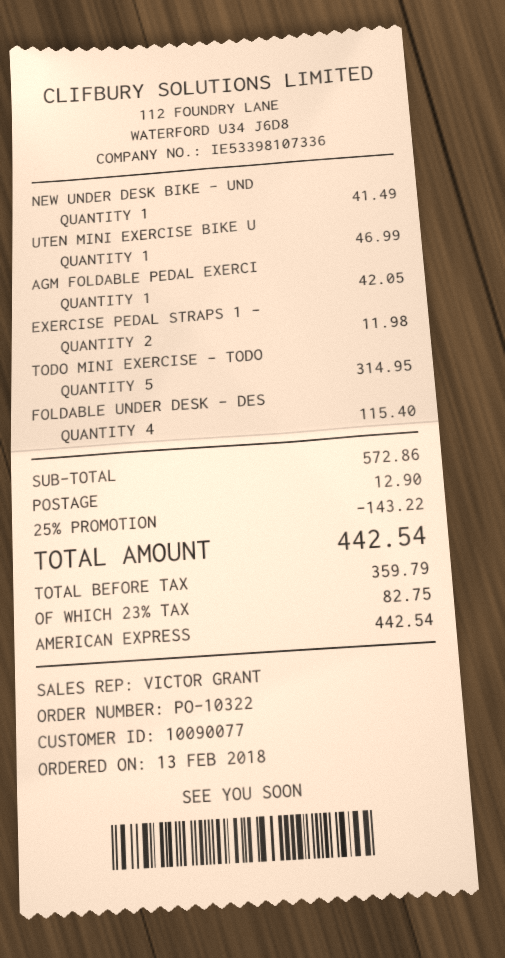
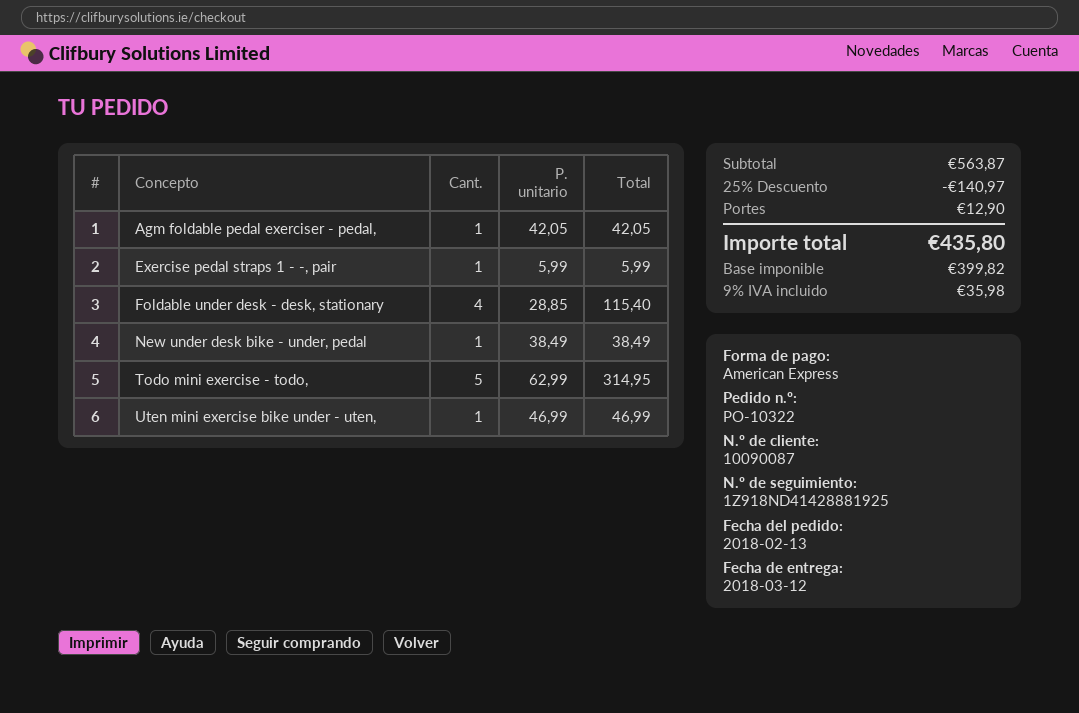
customer number: 10090077 -> 10090087
NEW UNDER DESK BIKE - UND: 1 for 41.49 -> 1 for 38.49
EXERCISE PEDAL STRAPS 1 -: 2 for 11.98 -> 1 for 5.99
subtotal: 572.86 -> 563.87
discount: 25% = 143.22 -> 25% = 140.97
net: 359.79 -> 399.82
tax: 23% = 82.75 -> 9% = 35.98
total: 442.54 -> 435.80

